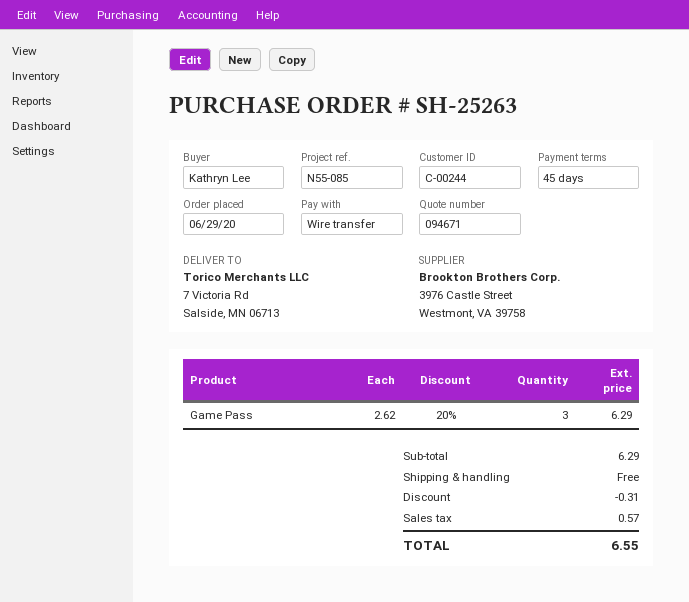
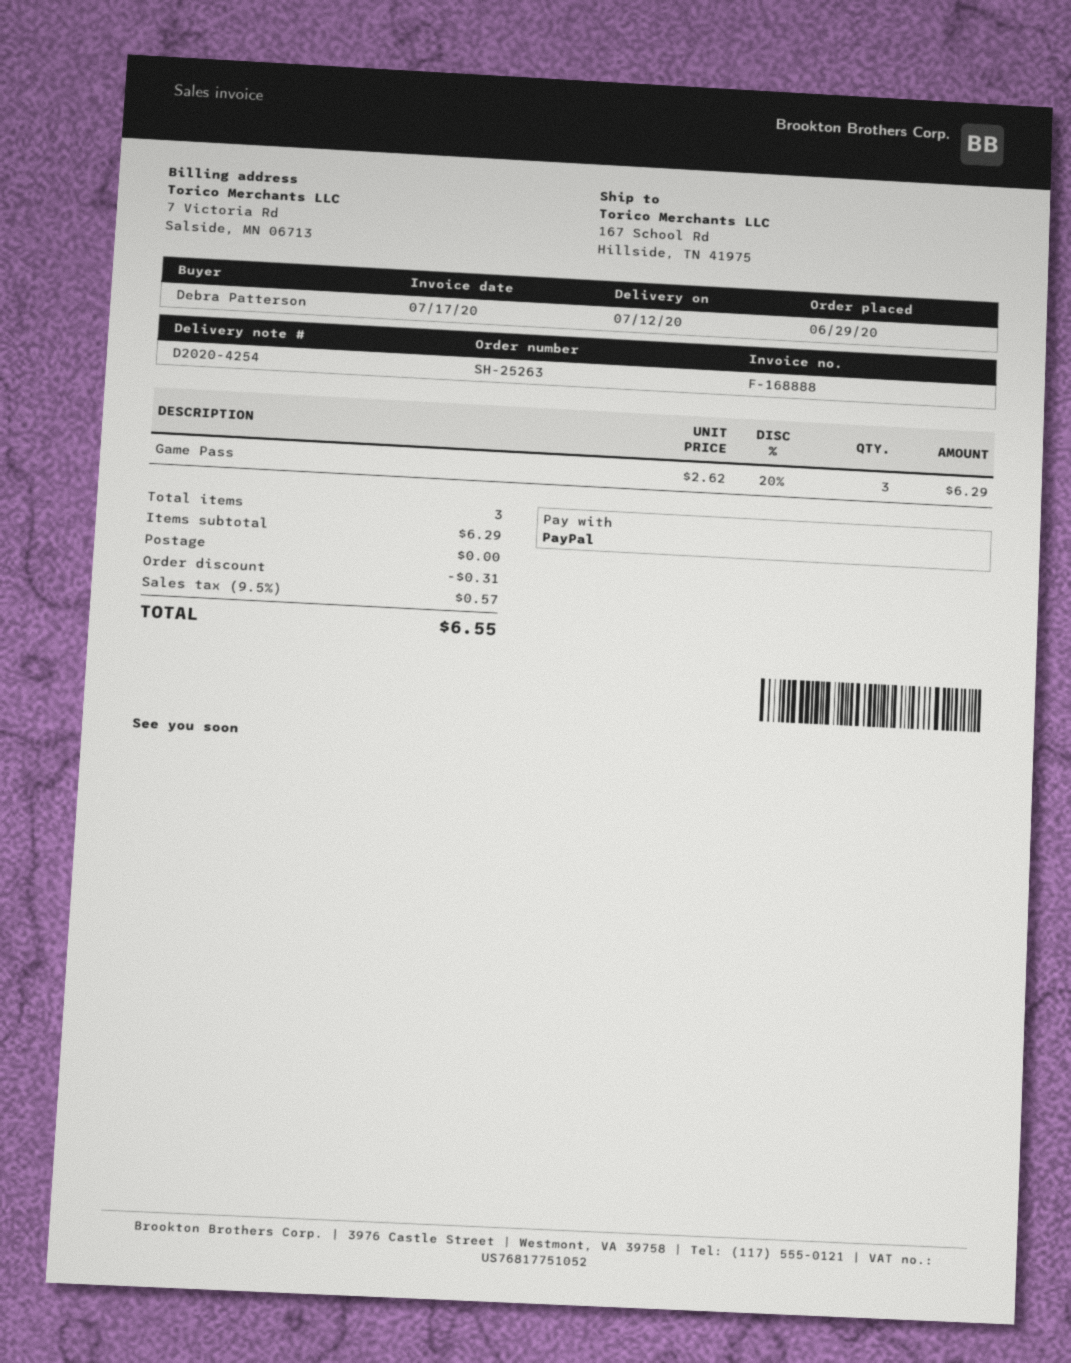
ordered by: Kathryn Lee -> Debra Patterson
payment method: bank transfer -> PayPal
ship to: 7 Victoria Rd, Salside, MN 06713 -> 167 School Rd, Hillside, TN 41975

